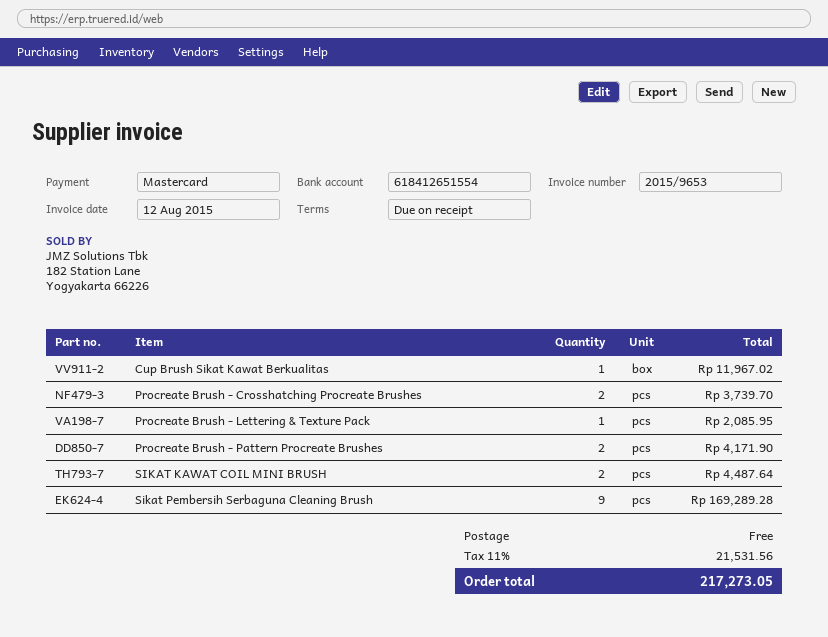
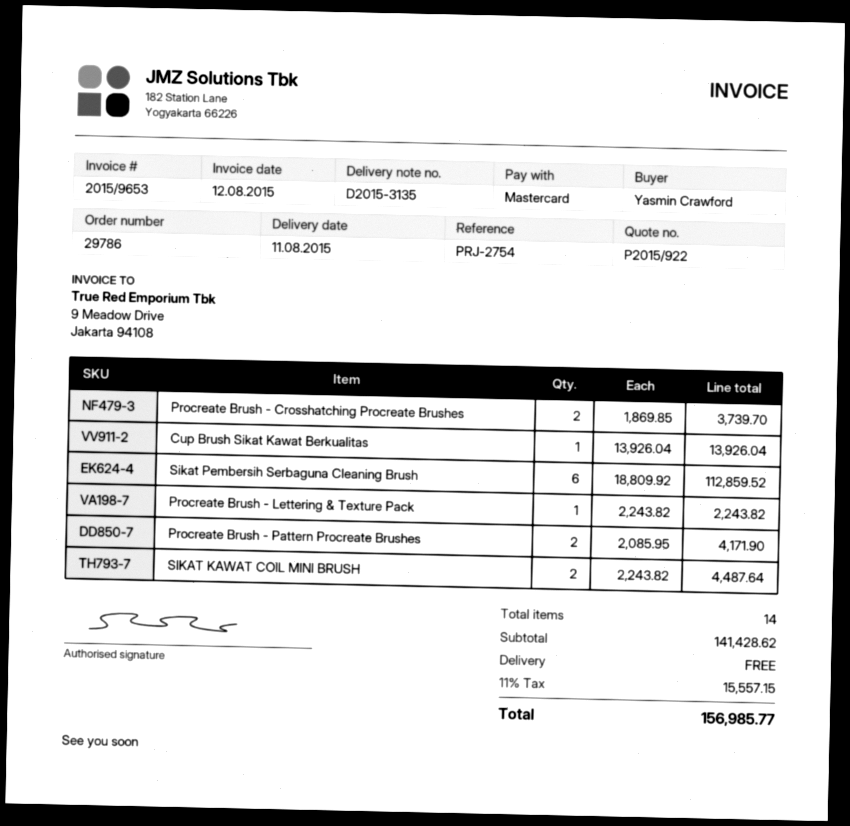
Cup Brush Sikat Kawat Berkualitas: 1 for 11967.02 -> 1 for 13926.04
Procreate Brush - Lettering & Texture Pack: 1 for 2085.95 -> 1 for 2243.82
Sikat Pembersih Serbaguna Cleaning Brush: 9 for 169289.28 -> 6 for 112859.52
tax: 11% = 21531.56 -> 11% = 15557.15
total: 217273.05 -> 156985.77

